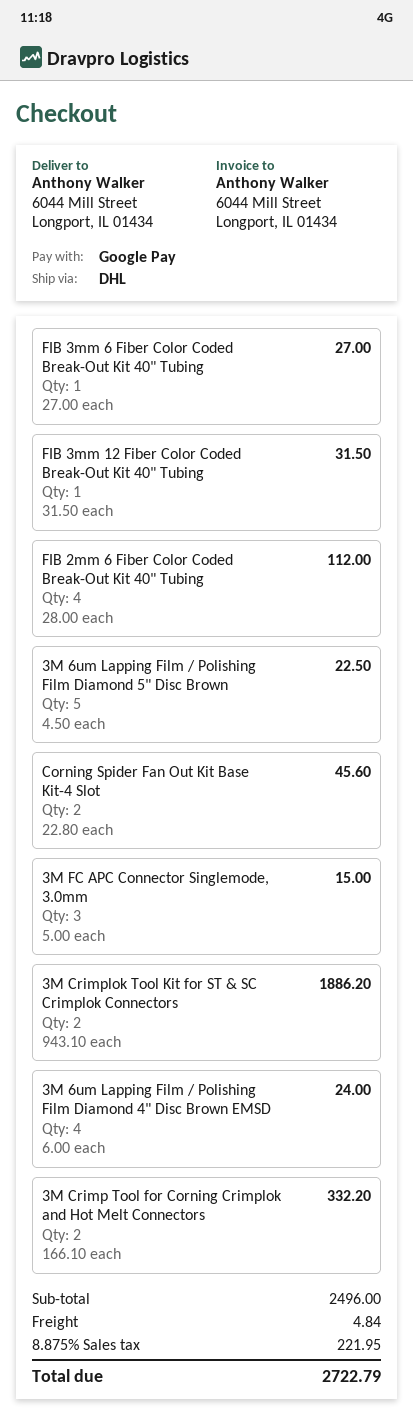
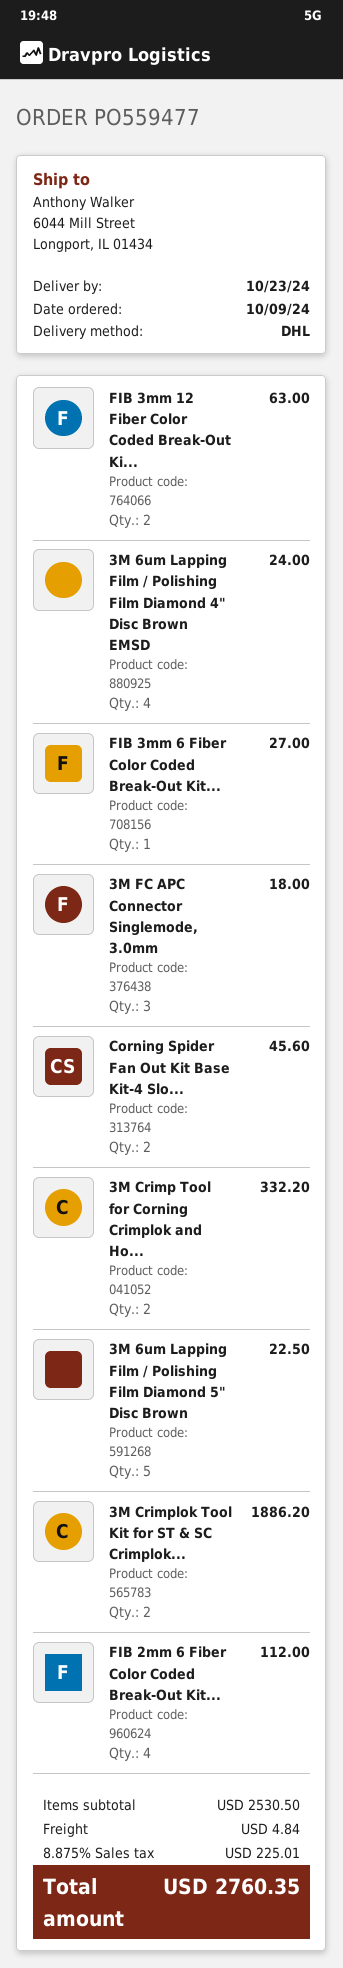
FIB 3mm 12 Fiber Color Coded Break-Out Kit 40" Tubing: 1 for 31.50 -> 2 for 63.00
3M FC APC Connector Singlemode, 3.0mm: 3 for 15.00 -> 3 for 18.00
subtotal: 2496.00 -> 2530.50
tax: 8.875% = 221.95 -> 8.875% = 225.01
total: 2722.79 -> 2760.35

